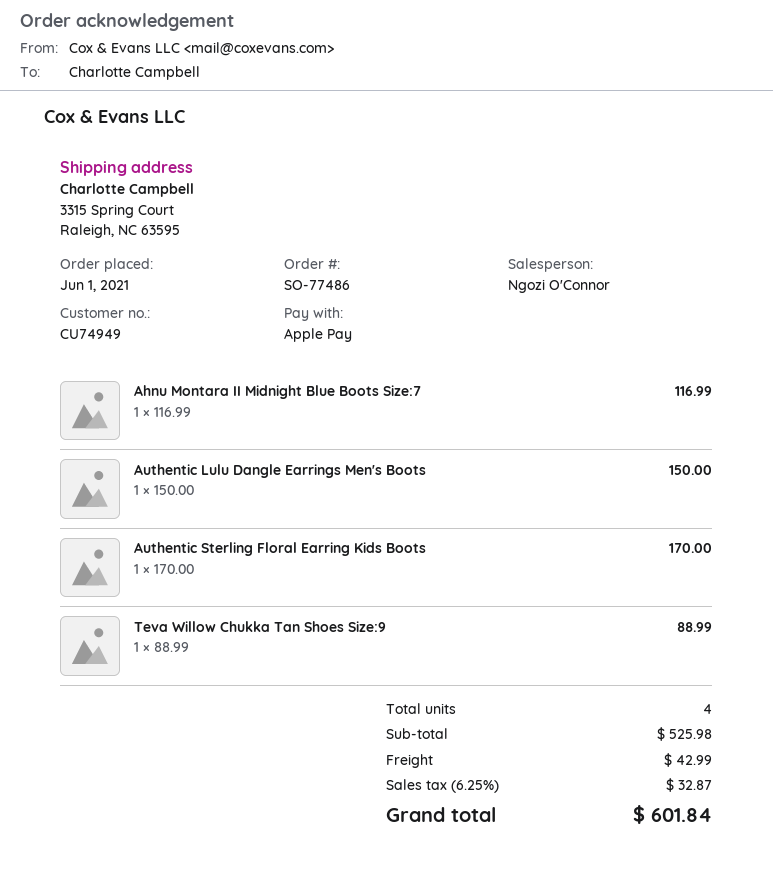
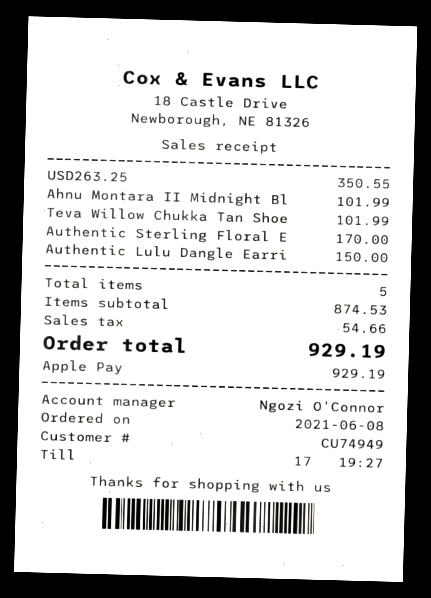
order date: 2021-06-01 -> 2021-06-08
Ahnu Montara II Midnight Blue Boots Size:7: 1 for 116.99 -> 1 for 101.99
Teva Willow Chukka Tan Shoes Size:9: 1 for 88.99 -> 1 for 101.99
USD263.25: none -> 1 for 350.55
total quantity: 4 -> 5
subtotal: 525.98 -> 874.53
shipping: 42.99 -> none
tax: 32.87 -> 54.66
total: 601.84 -> 929.19

